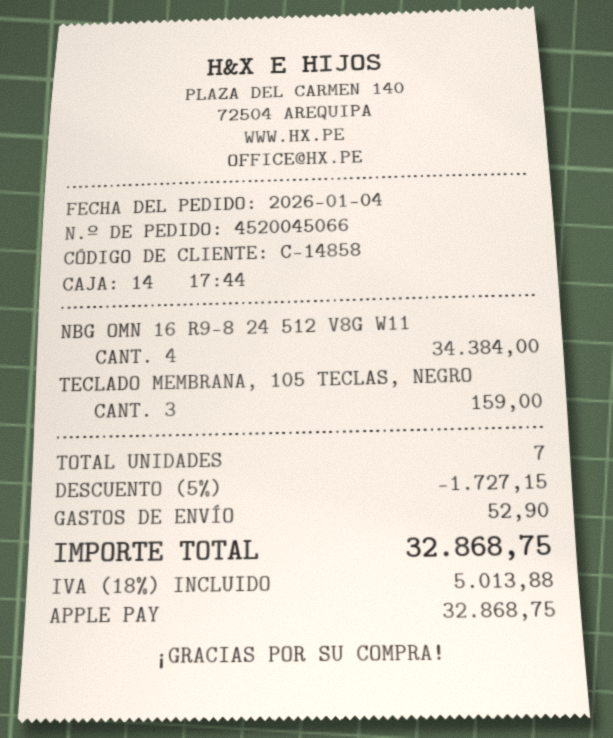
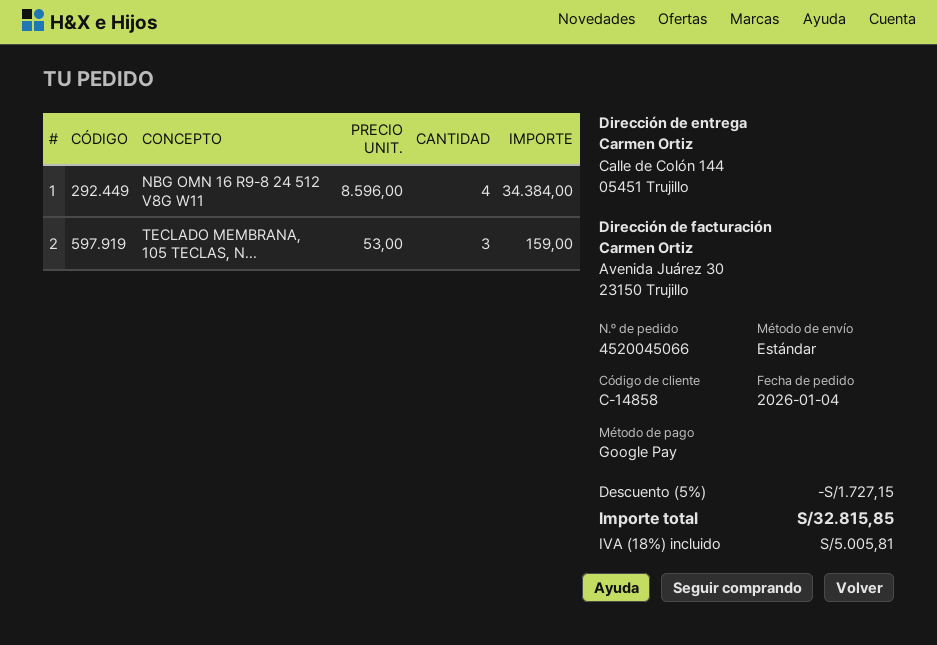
payment method: Apple Pay -> Google Pay
shipping: 52.90 -> none
tax: 18% = 5013.88 -> 18% = 5005.81
total: 32868.75 -> 32815.85

